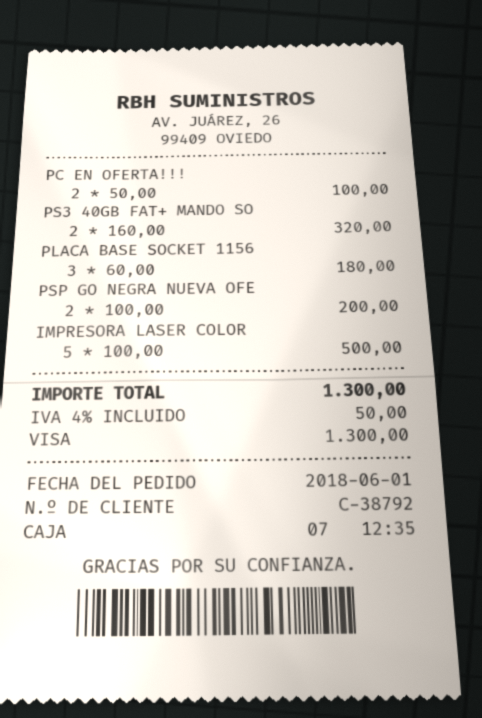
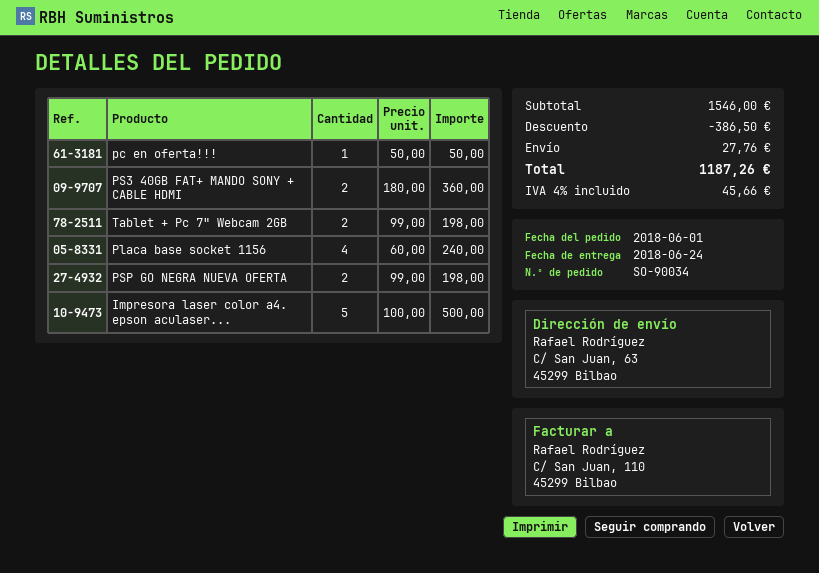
PC EN OFERTA!!!: 2 x 50.00 = 100.00 -> 1 x 50.00 = 50.00
PS3 40GB FAT+ MANDO SO: 2 x 160.00 = 320.00 -> 2 x 180.00 = 360.00
PLACA BASE SOCKET 1156: 3 x 60.00 = 180.00 -> 4 x 60.00 = 240.00
PSP GO NEGRA NUEVA OFE: 2 x 100.00 = 200.00 -> 2 x 99.00 = 198.00
Tablet + Pc 7" Webcam 2GB: none -> 2 x 99.00 = 198.00
discount: none -> 386.50
shipping: none -> 27.76
tax: 4% = 50.00 -> 4% = 45.66
total: 1300.00 -> 1187.26

